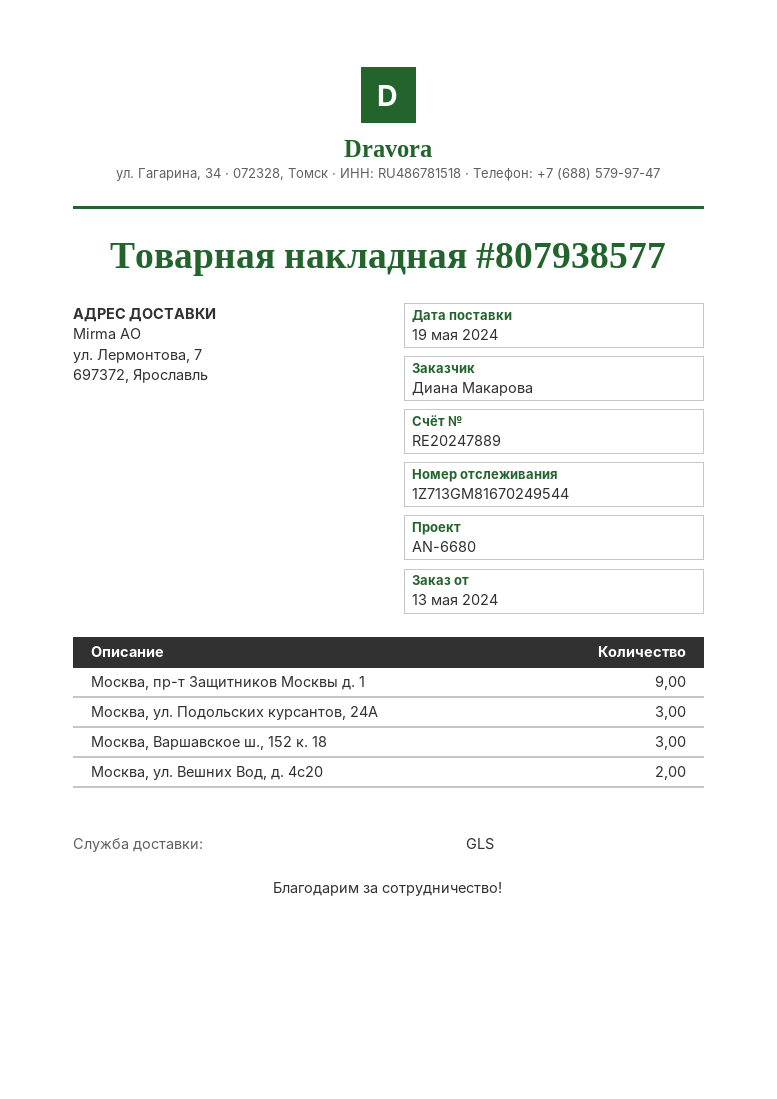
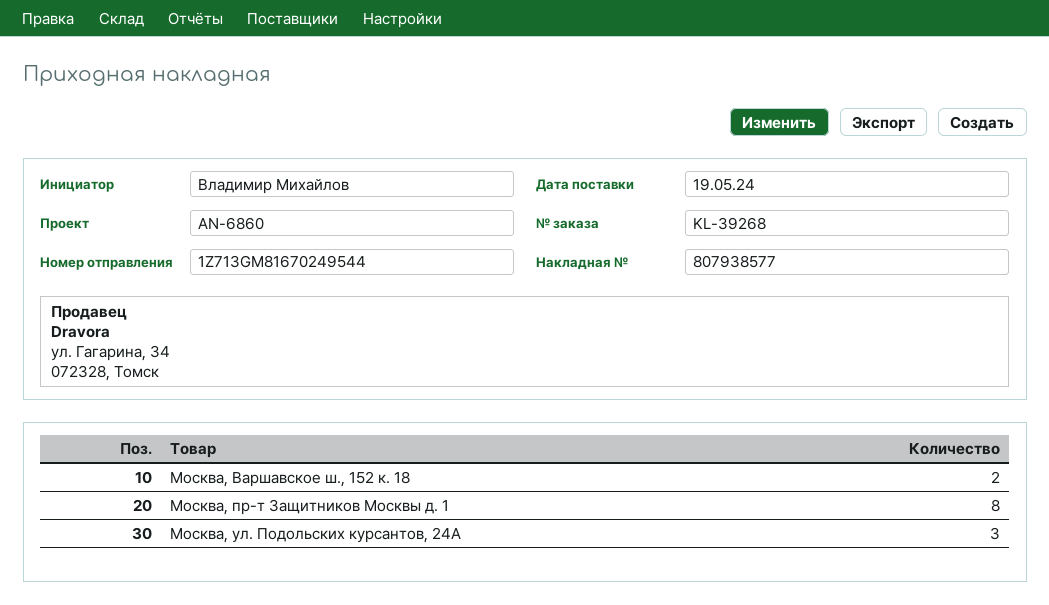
reference: AN-6680 -> AN-6860
ordered by: Диана Макарова -> Владимир Михайлов
Москва, пр-т Защитников Москвы д. 1: 9 -> 8
Москва, Варшавское ш., 152 к. 18: 3 -> 2
Москва, ул. Вешних Вод, д. 4с20: 2 -> none

